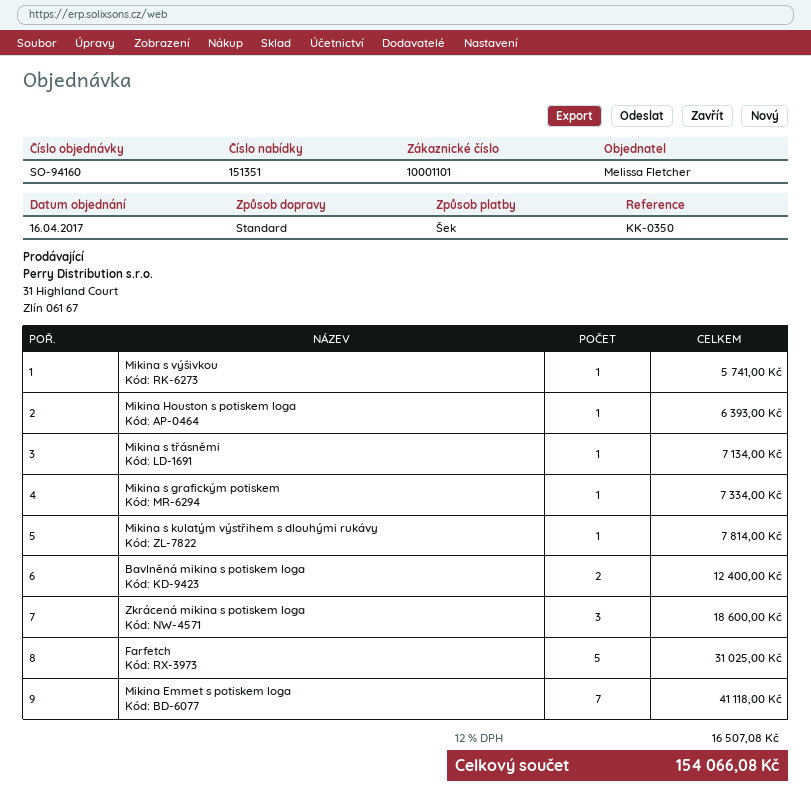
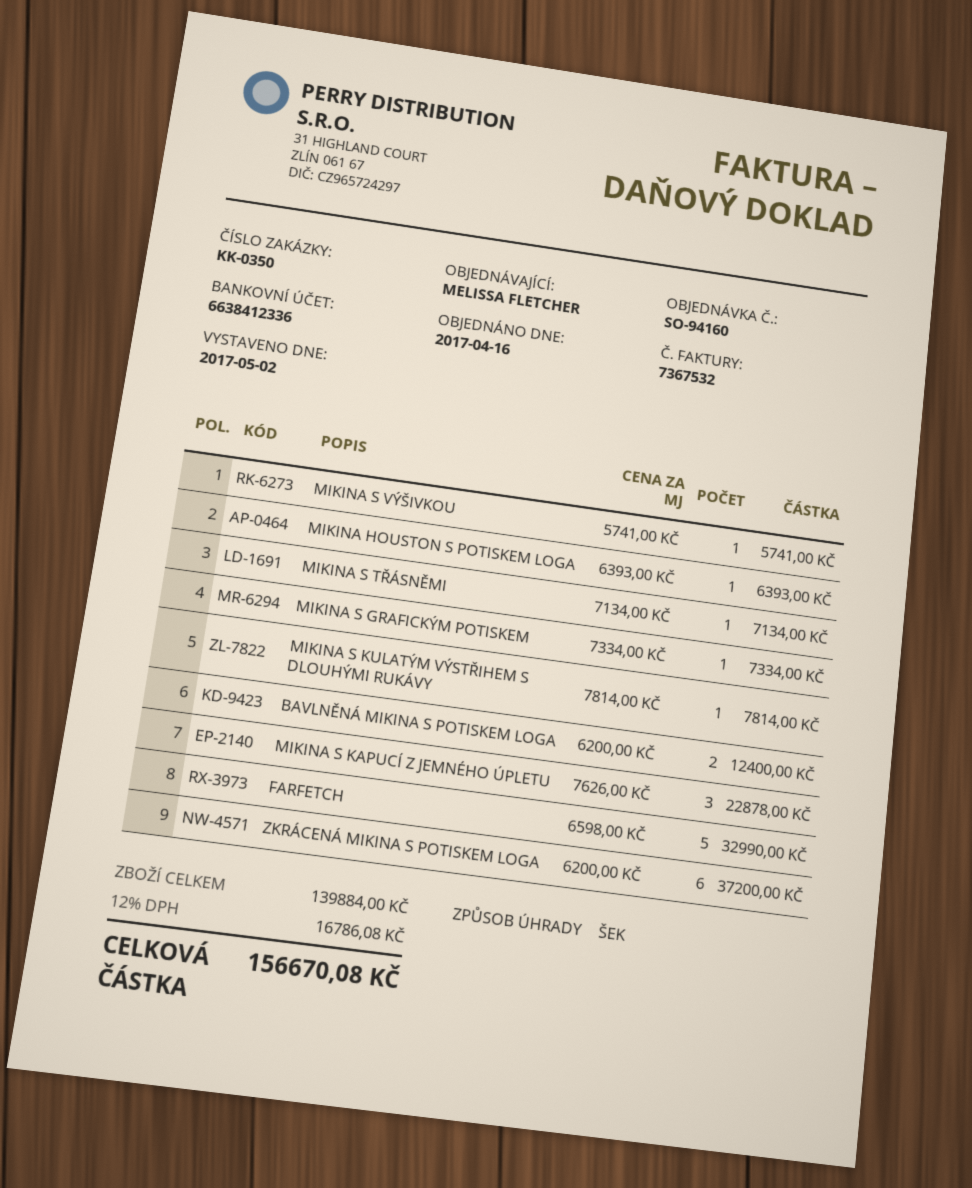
Zkrácená mikina s potiskem loga: 3 for 18600.00 -> 6 for 37200.00
Farfetch: 5 for 31025.00 -> 5 for 32990.00
Mikina Emmet s potiskem loga: 7 for 41118.00 -> none
MIKINA S KAPUCÍ Z JEMNÉHO ÚPLETU: none -> 3 for 22878.00
tax: 12% = 16507.08 -> 12% = 16786.08
total: 154066.08 -> 156670.08

